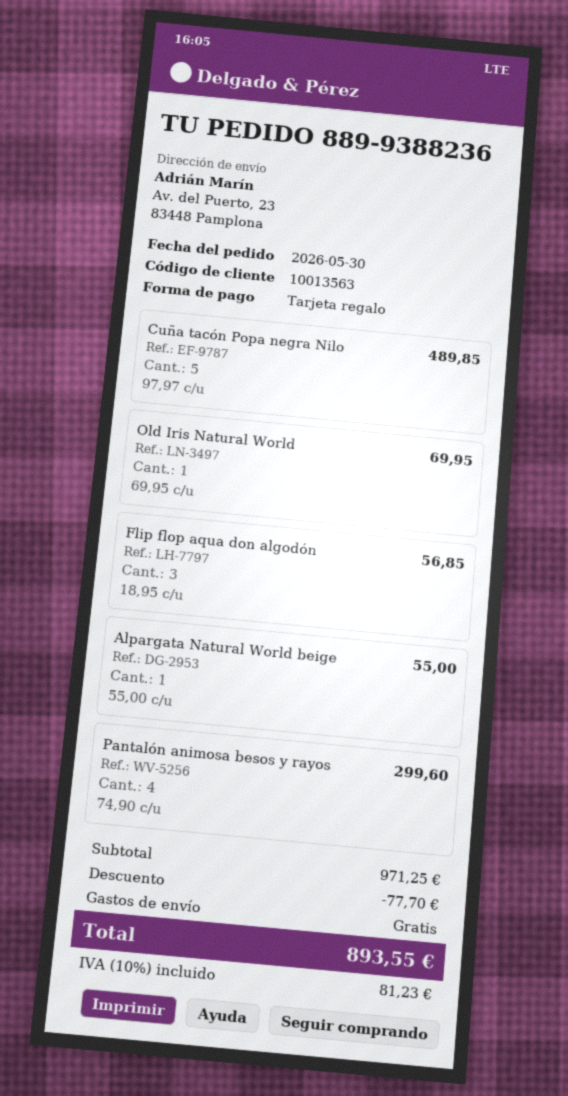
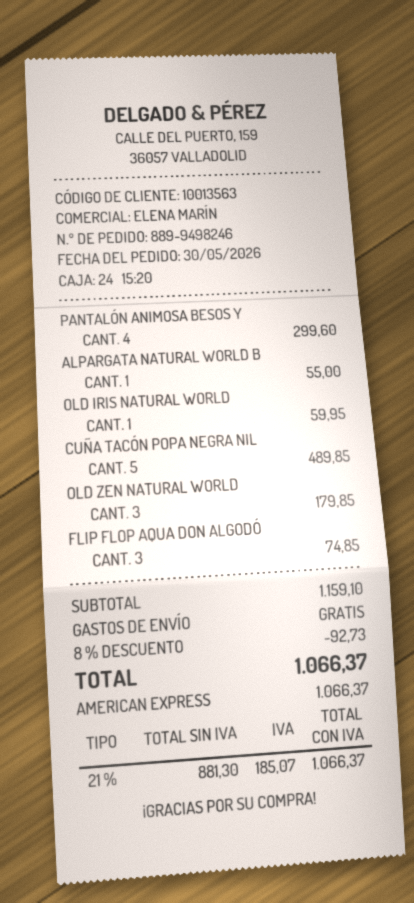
order number: 889-9388236 -> 889-9498246
payment method: gift card -> American Express
Old Iris Natural World: 1 for 69.95 -> 1 for 59.95
Flip flop aqua don algodón: 3 for 56.85 -> 3 for 74.85
OLD ZEN NATURAL WORLD: none -> 3 for 179.85
subtotal: 971.25 -> 1159.10
discount: 77.70 -> 92.73
tax: 10% = 81.23 -> 21% = 185.07
total: 893.55 -> 1066.37

